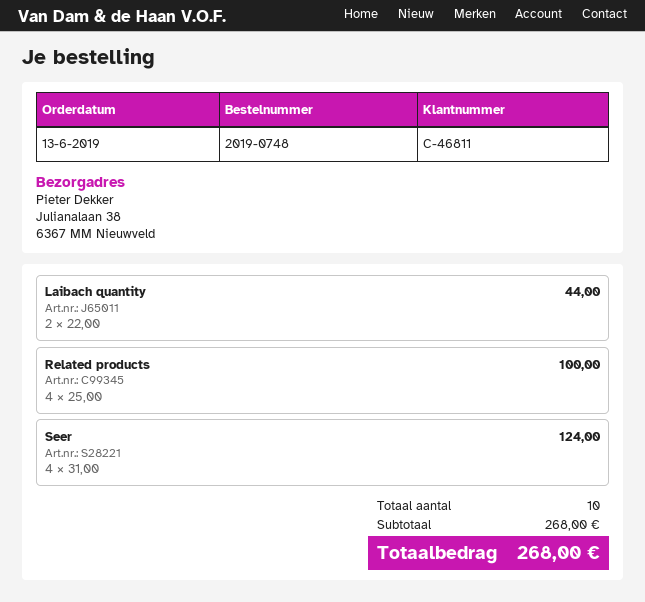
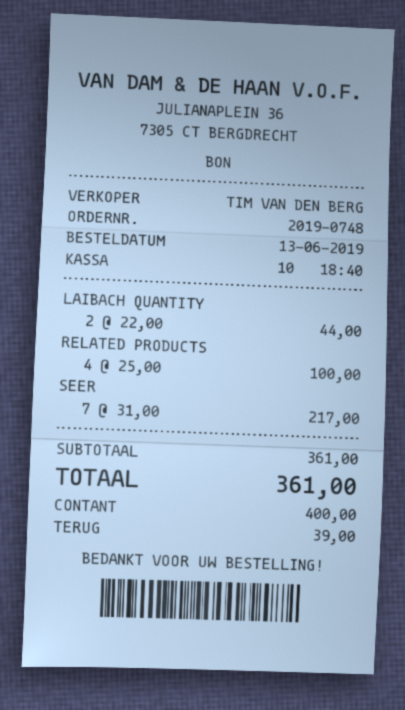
Seer: 4 x 31.00 = 124.00 -> 7 x 31.00 = 217.00
subtotal: 268.00 -> 361.00
total: 268.00 -> 361.00

